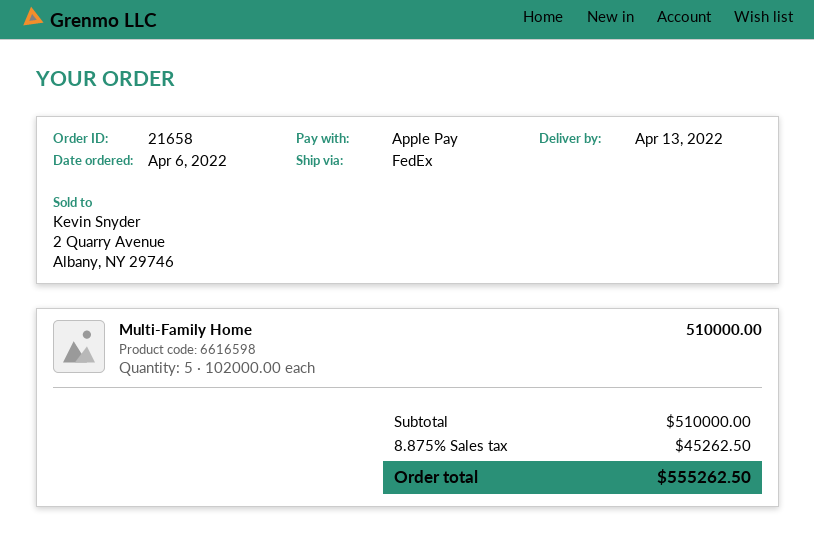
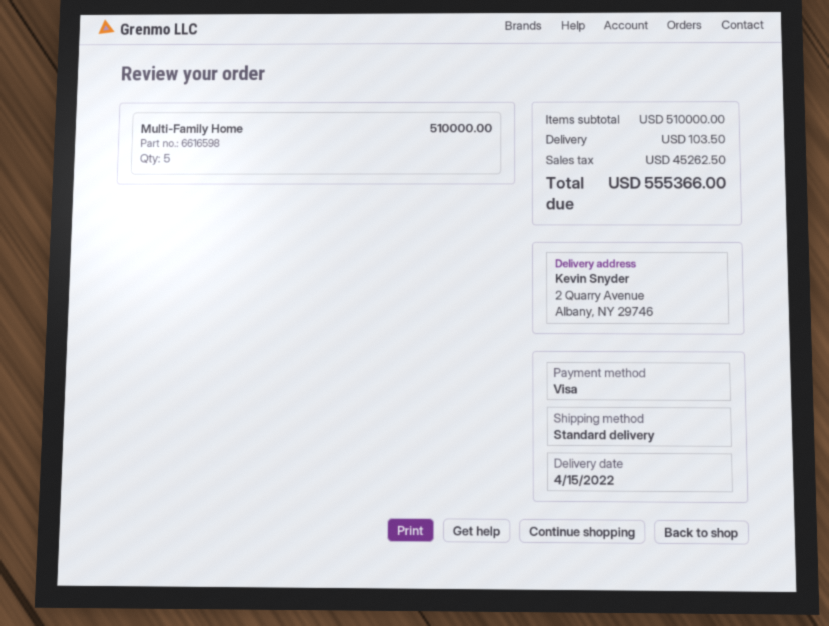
delivery date: 2022-04-13 -> 2022-04-15
payment method: Apple Pay -> Visa
shipping method: FedEx -> standard
shipping: none -> 103.50
total: 555262.50 -> 555366.00

